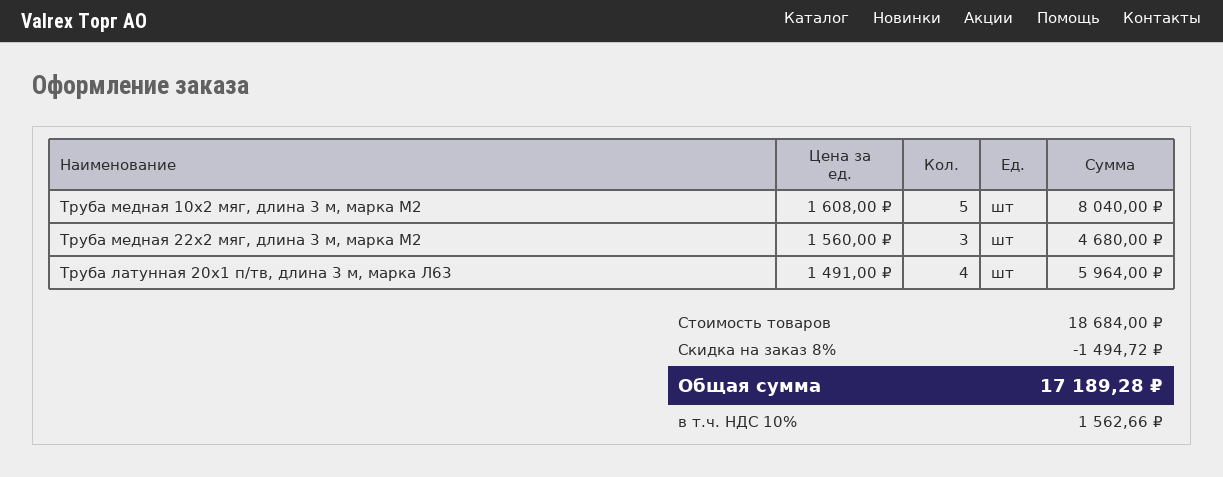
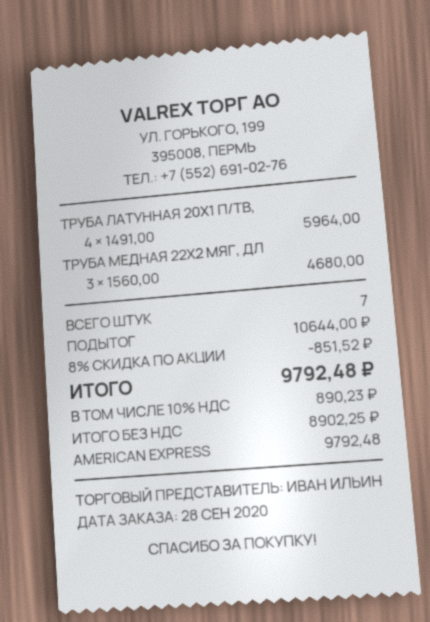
Труба медная 10х2 мяг, длина 3 м, марка М2: 5 x 1608.00 = 8040.00 -> none
subtotal: 18684.00 -> 10644.00
discount: 8% = 1494.72 -> 8% = 851.52
tax: 10% = 1562.66 -> 10% = 890.23
total: 17189.28 -> 9792.48

